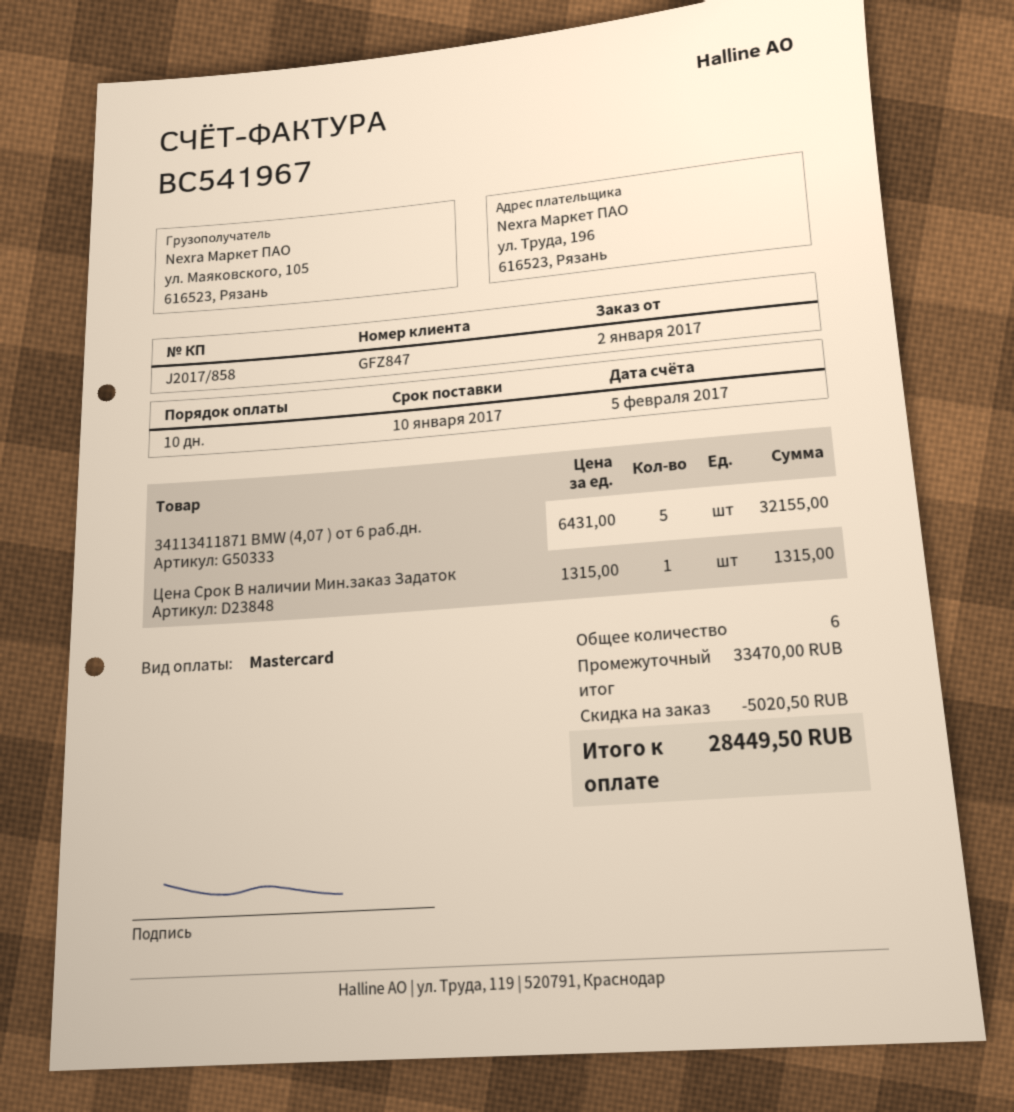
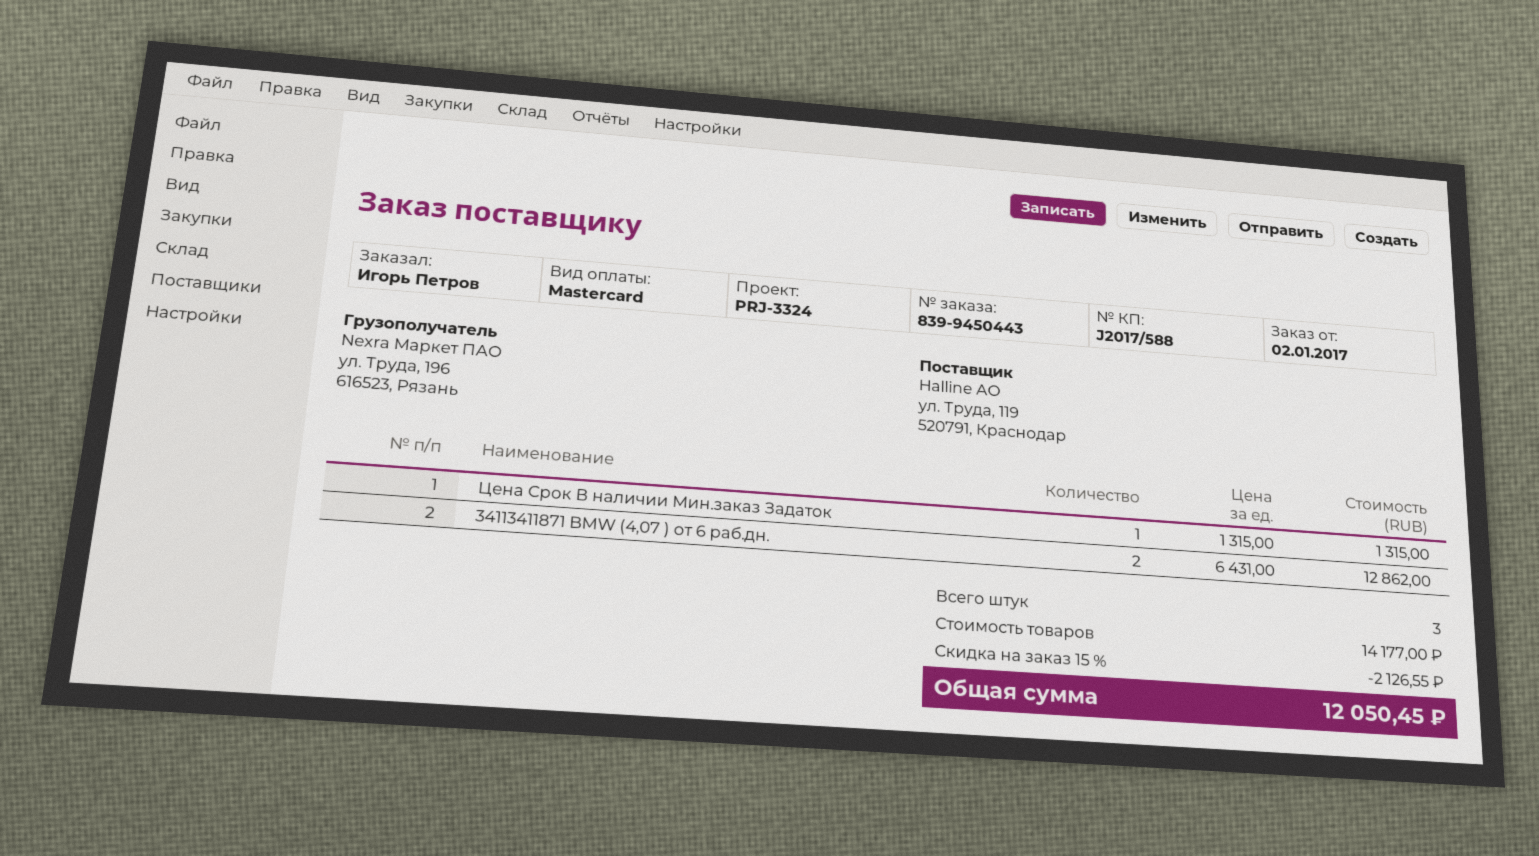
quote number: J2017/858 -> J2017/588
ship to: ул. Маяковского, 105, 616523, Рязань -> ул. Труда, 196, 616523, Рязань
34113411871 BMW (4,07 ) от 6 раб.дн.: 5 x 6431.00 = 32155.00 -> 2 x 6431.00 = 12862.00
total quantity: 6 -> 3
subtotal: 33470.00 -> 14177.00
discount: 5020.50 -> 2126.55
total: 28449.50 -> 12050.45

